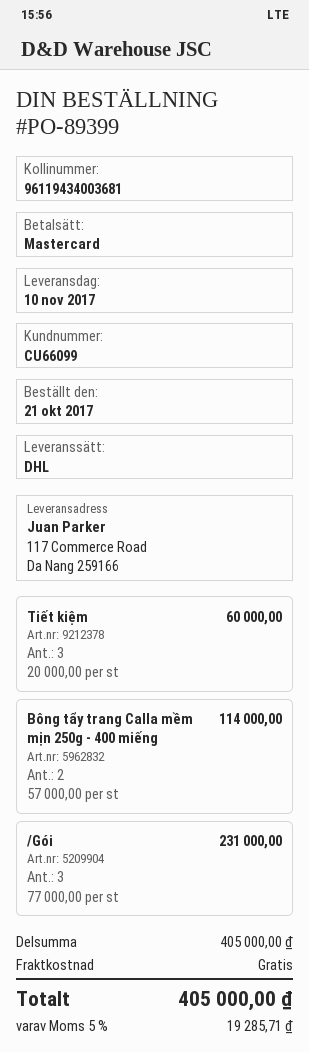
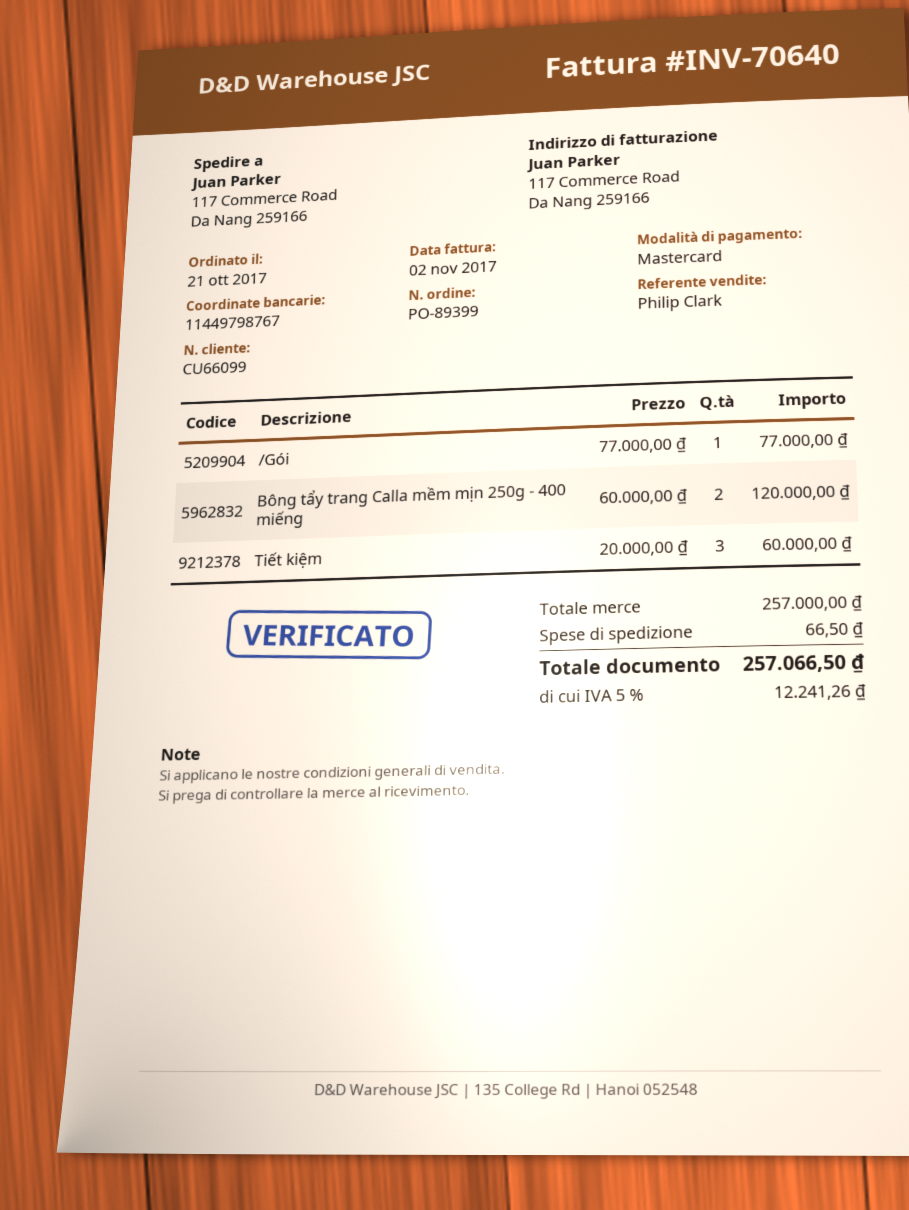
Bông tẩy trang Calla mềm mịn 250g - 400 miếng: 2 x 57000.00 = 114000.00 -> 2 x 60000.00 = 120000.00
/Gói: 3 x 77000.00 = 231000.00 -> 1 x 77000.00 = 77000.00
subtotal: 405000.00 -> 257000.00
shipping: 0.00 -> 66.50
tax: 5% = 19285.71 -> 5% = 12241.26
total: 405000.00 -> 257066.50

